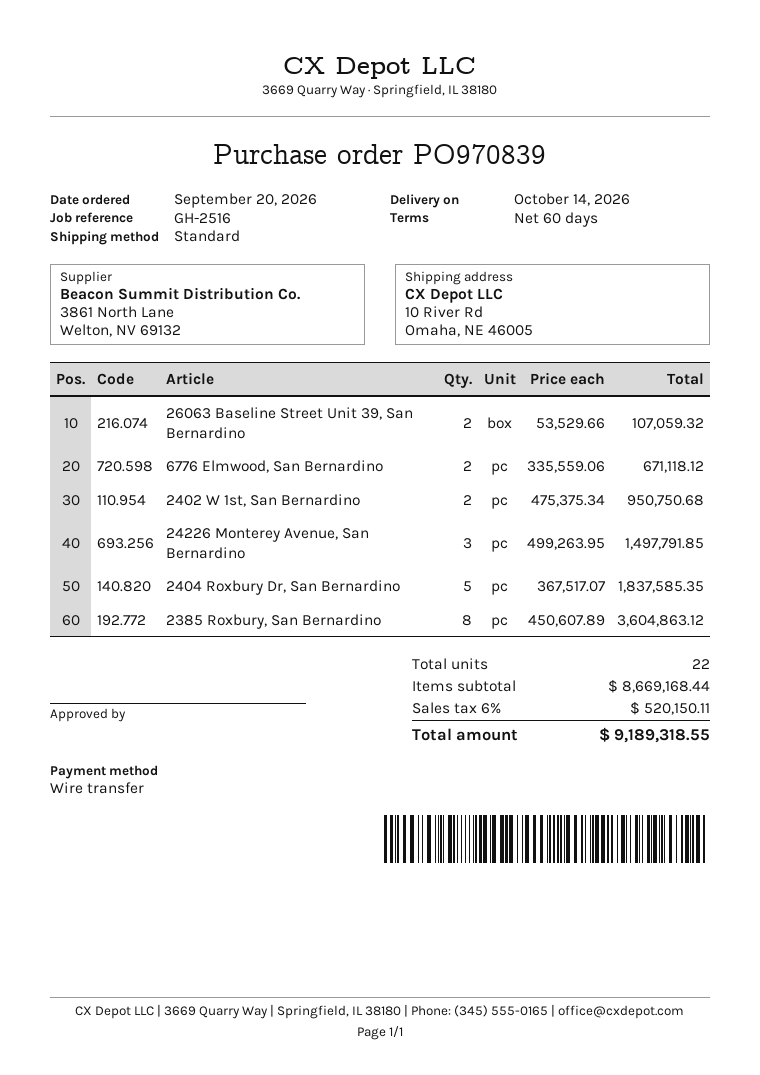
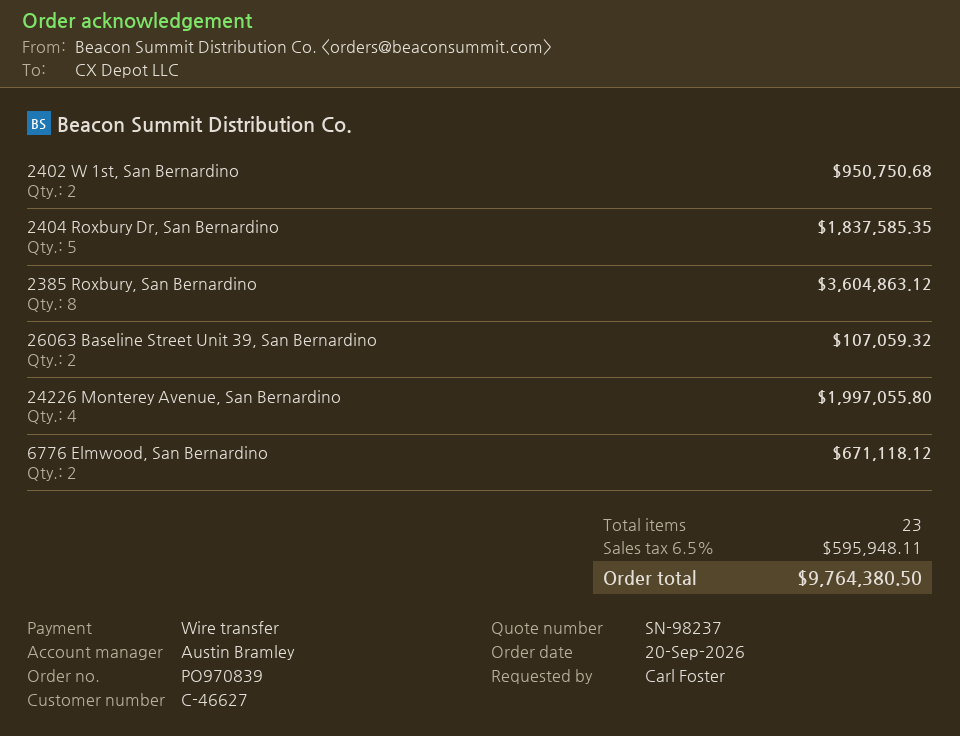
24226 Monterey Avenue, San Bernardino: 3 for 1497791.85 -> 4 for 1997055.80
total quantity: 22 -> 23
tax: 6% = 520150.11 -> 6.5% = 595948.11
total: 9189318.55 -> 9764380.50

